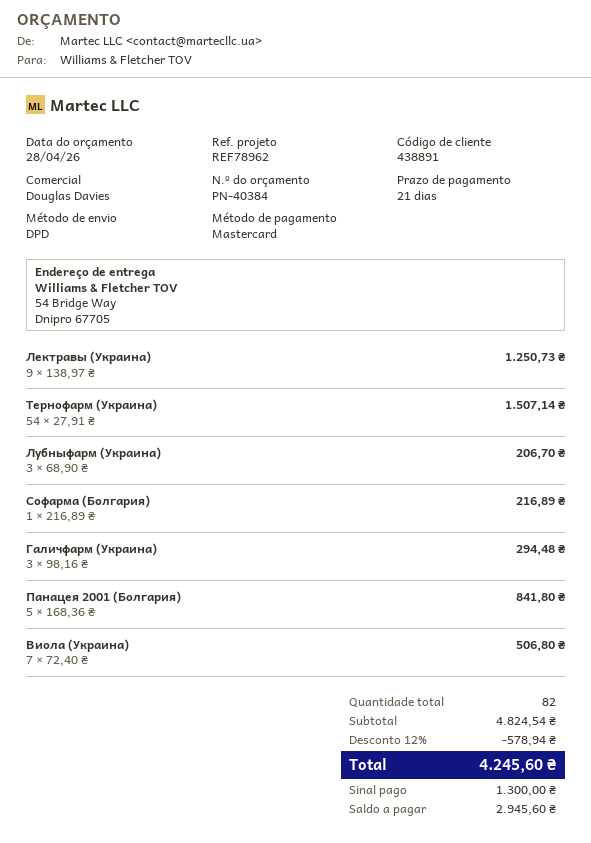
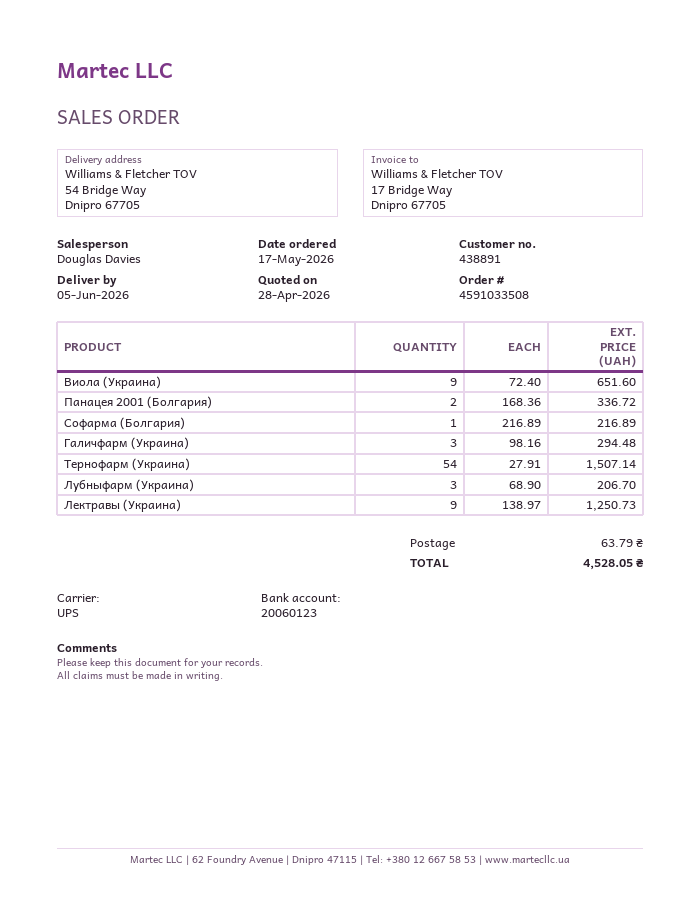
shipping method: DPD -> UPS
Панацея 2001 (Болгария): 5 x 168.36 = 841.80 -> 2 x 168.36 = 336.72
Виола (Украина): 7 x 72.40 = 506.80 -> 9 x 72.40 = 651.60
discount: 12% = 578.94 -> none
shipping: none -> 63.79
total: 4245.60 -> 4528.05

